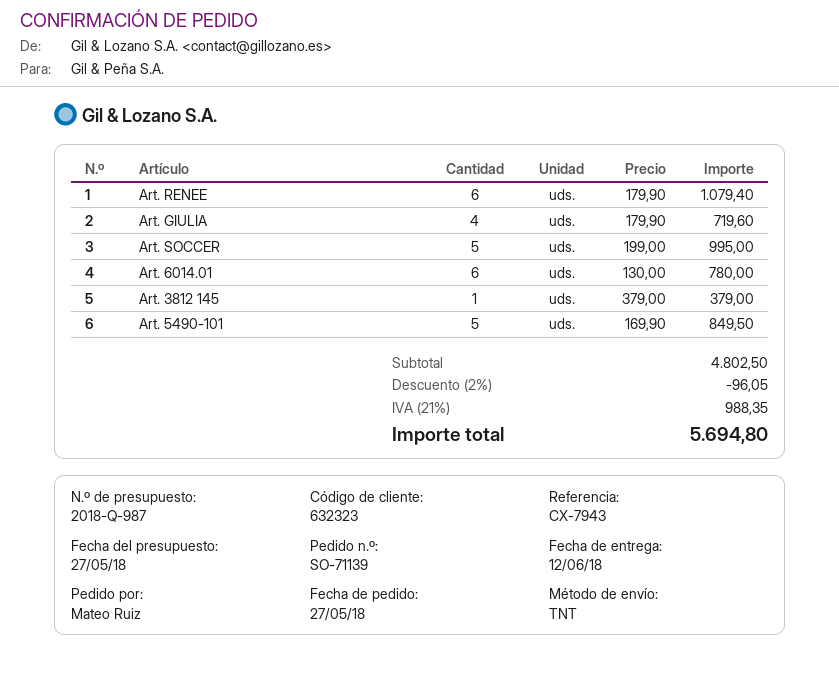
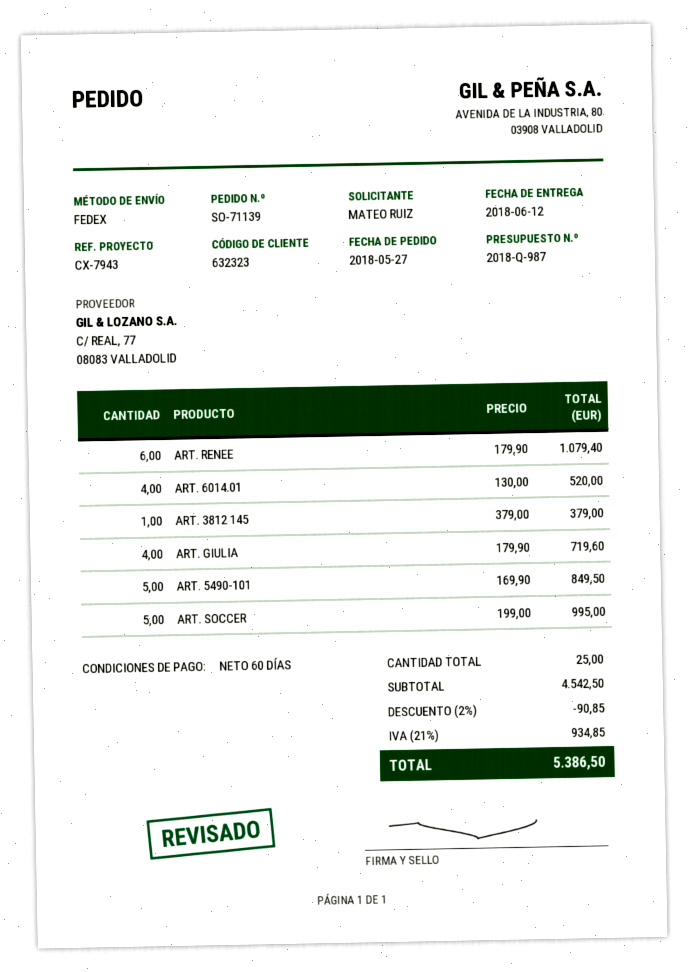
shipping method: TNT -> FedEx
Art. 6014.01: 6 x 130.00 = 780.00 -> 4 x 130.00 = 520.00
subtotal: 4802.50 -> 4542.50
discount: 2% = 96.05 -> 2% = 90.85
tax: 21% = 988.35 -> 21% = 934.85
total: 5694.80 -> 5386.50

